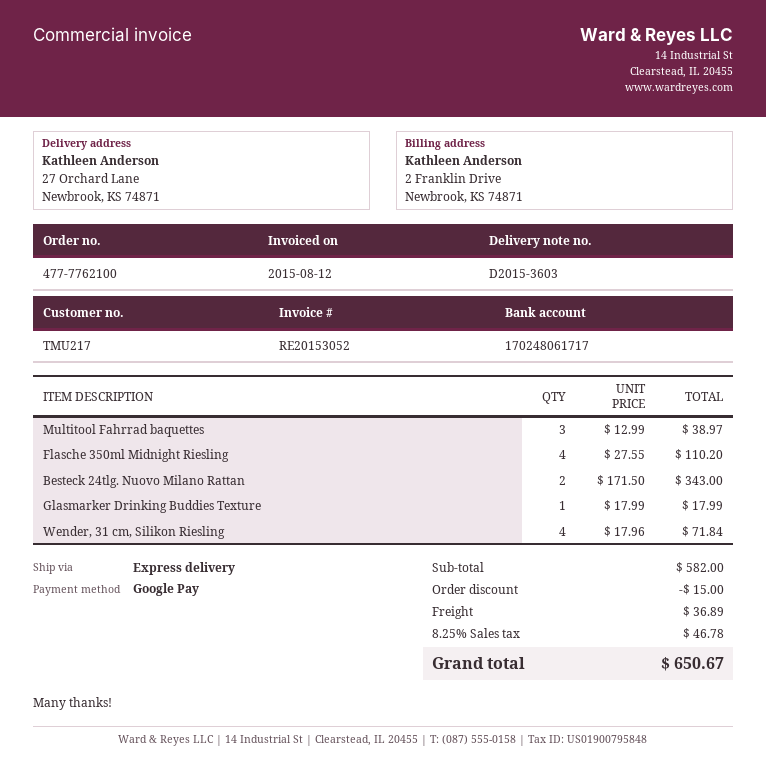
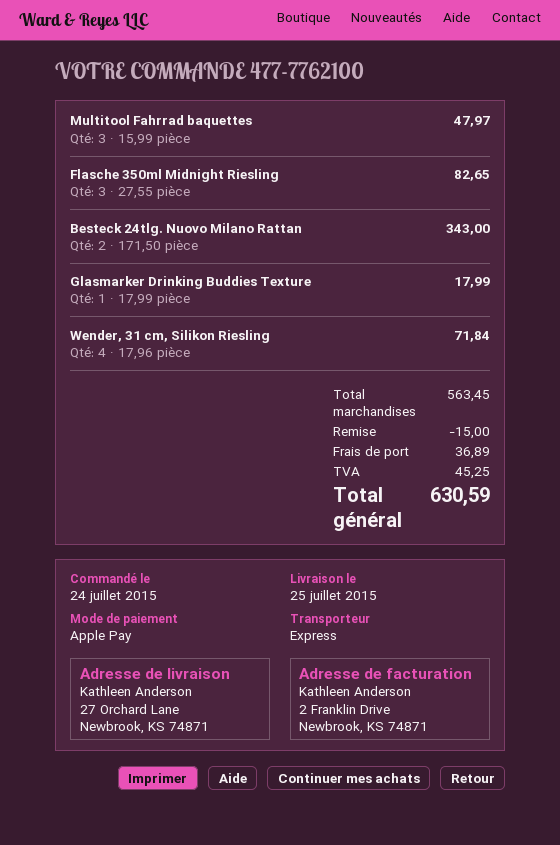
payment method: Google Pay -> Apple Pay
Multitool Fahrrad baquettes: 3 x 12.99 = 38.97 -> 3 x 15.99 = 47.97
Flasche 350ml Midnight Riesling: 4 x 27.55 = 110.20 -> 3 x 27.55 = 82.65
subtotal: 582.00 -> 563.45
tax: 46.78 -> 45.25
total: 650.67 -> 630.59

